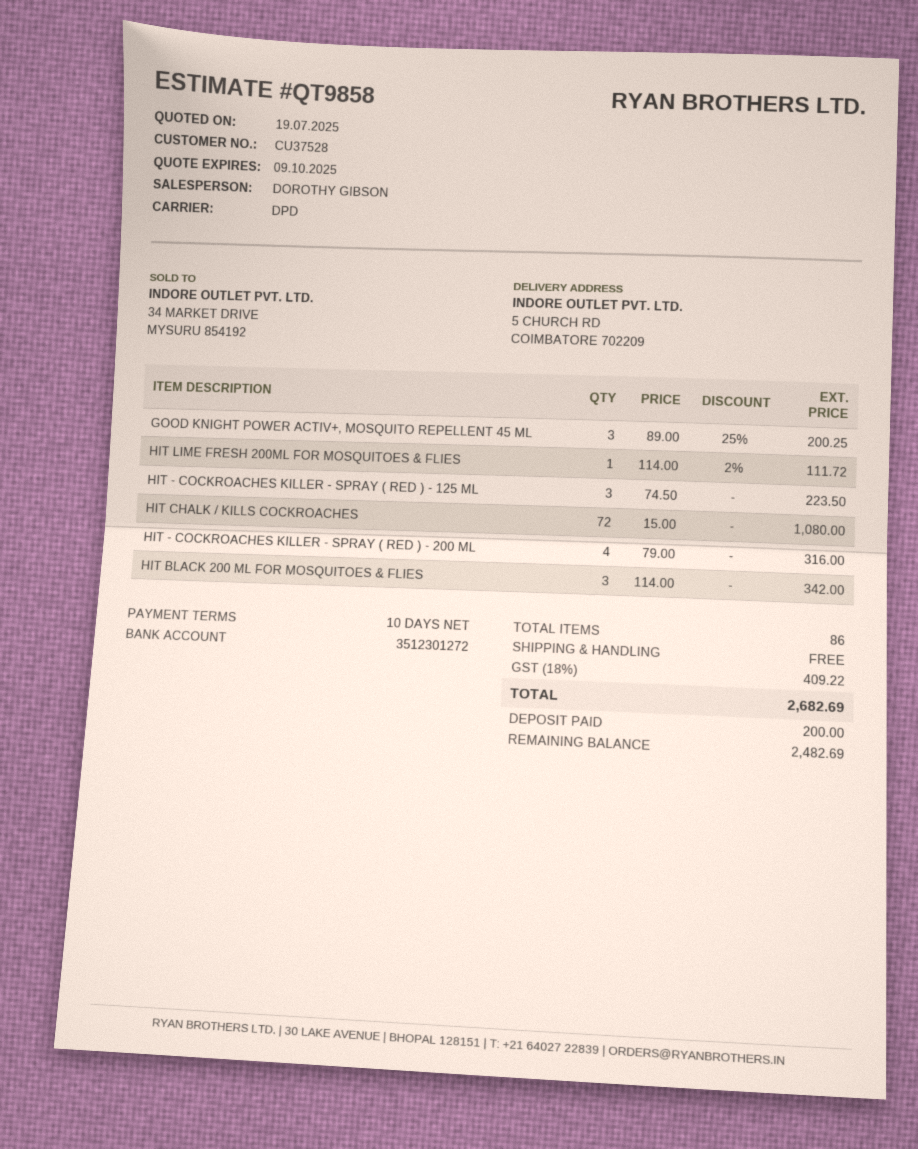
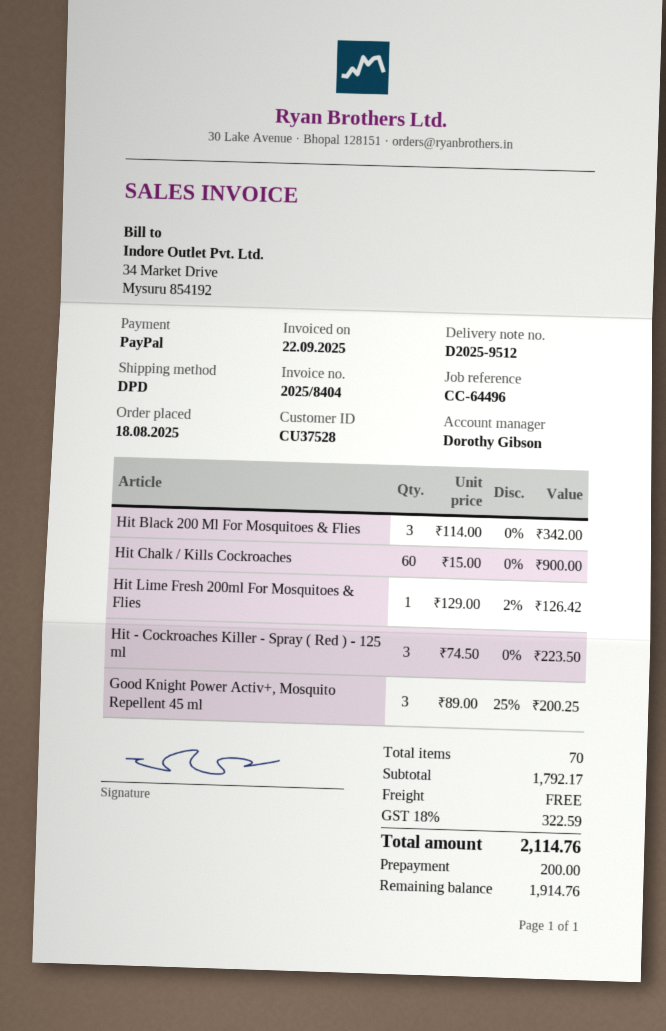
HIT LIME FRESH 200ML FOR MOSQUITOES & FLIES: 1 x 114.00 - 2% = 111.72 -> 1 x 129.00 - 2% = 126.42
HIT CHALK / KILLS COCKROACHES: 72 x 15.00 = 1080.00 -> 60 x 15.00 = 900.00
HIT - COCKROACHES KILLER - SPRAY ( RED ) - 200 ML: 4 x 79.00 = 316.00 -> none
total quantity: 86 -> 70
tax: 18% = 409.22 -> 18% = 322.59
total: 2682.69 -> 2114.76
balance: 2482.69 -> 1914.76

